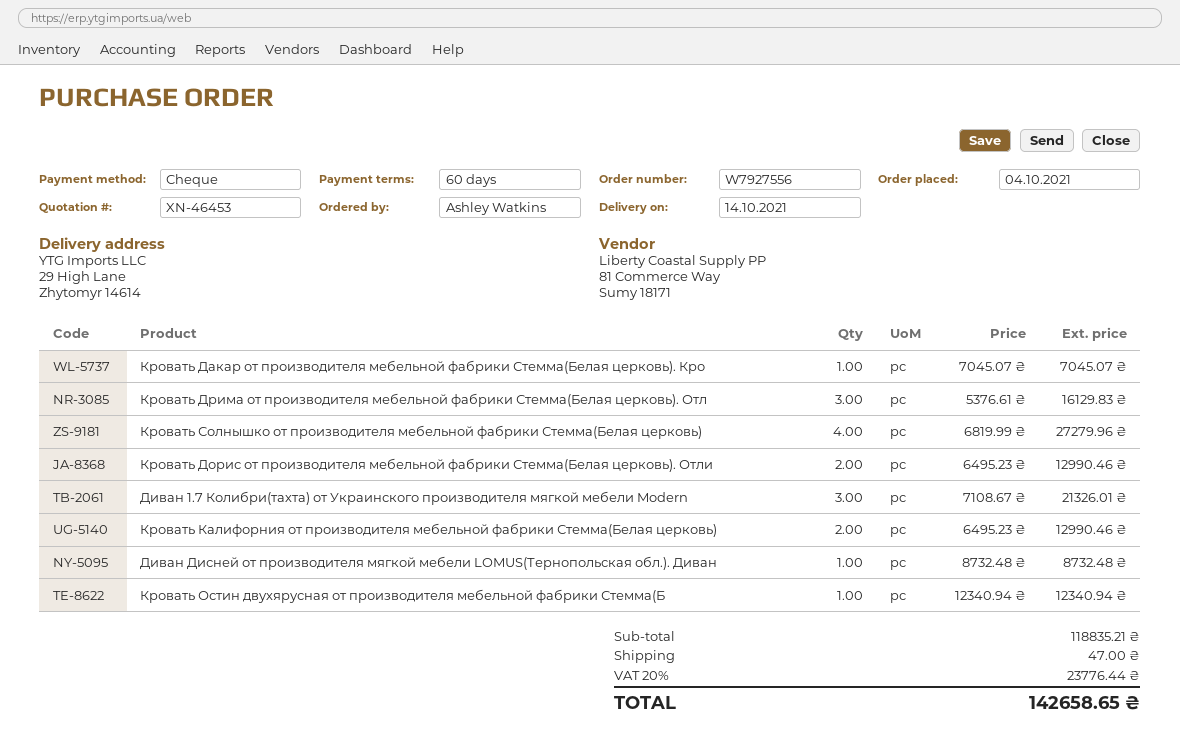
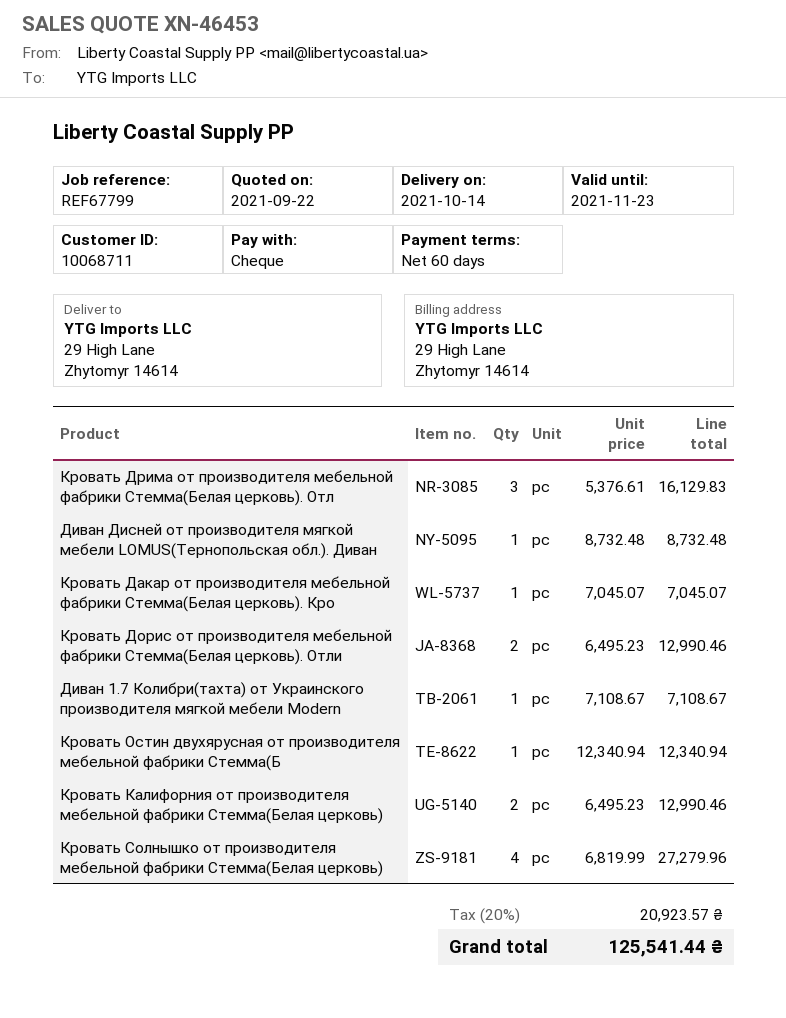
Диван 1.7 Колибри(тахта) от Украинского производителя мягкой мебели Modern: 3 x 7108.67 = 21326.01 -> 1 x 7108.67 = 7108.67
shipping: 47.00 -> none
tax: 20% = 23776.44 -> 20% = 20923.57
total: 142658.65 -> 125541.44

